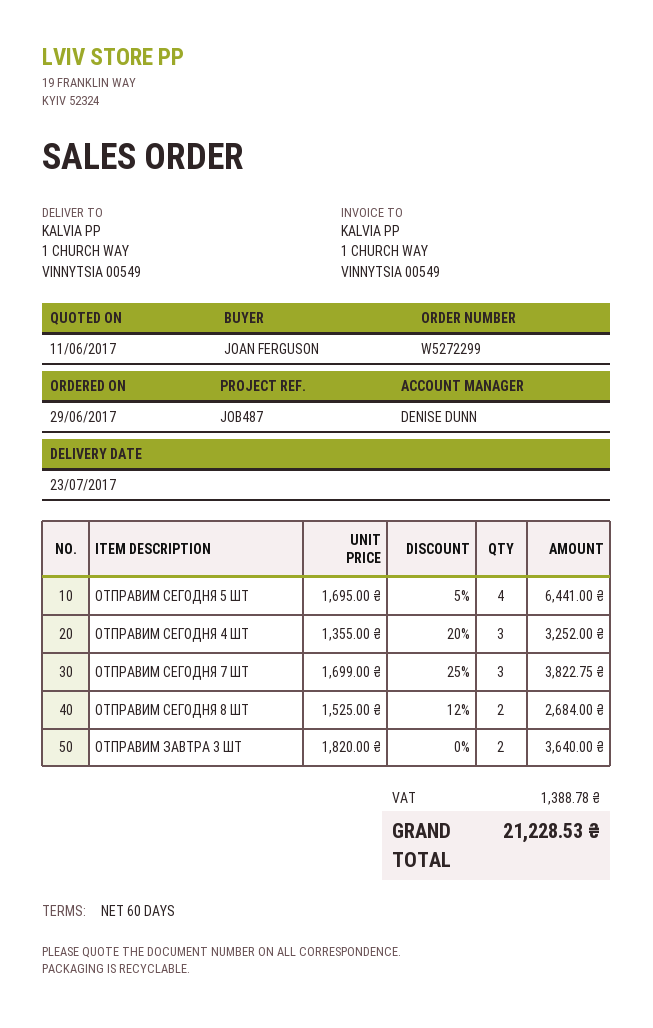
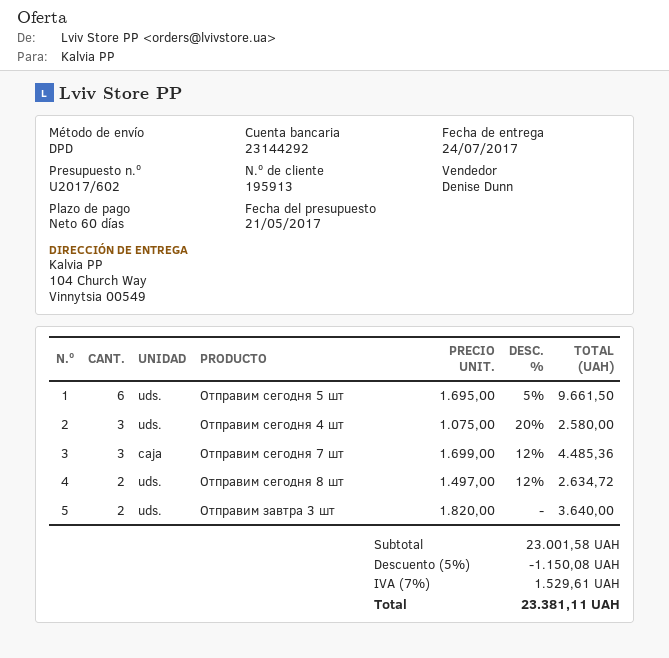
quote date: 2017-06-11 -> 2017-05-21
delivery date: 2017-07-23 -> 2017-07-24
ship to: 1 CHURCH WAY, VINNYTSIA 00549 -> 104 Church Way, Vinnytsia 00549
ОТПРАВИМ СЕГОДНЯ 5 ШТ: 4 x 1695.00 - 5% = 6441.00 -> 6 x 1695.00 - 5% = 9661.50
ОТПРАВИМ СЕГОДНЯ 4 ШТ: 3 x 1355.00 - 20% = 3252.00 -> 3 x 1075.00 - 20% = 2580.00
ОТПРАВИМ СЕГОДНЯ 7 ШТ: 3 x 1699.00 - 25% = 3822.75 -> 3 x 1699.00 - 12% = 4485.36
ОТПРАВИМ СЕГОДНЯ 8 ШТ: 2 x 1525.00 - 12% = 2684.00 -> 2 x 1497.00 - 12% = 2634.72
discount: none -> 5% = 1150.08
tax: 1388.78 -> 1529.61
total: 21228.53 -> 23381.11

